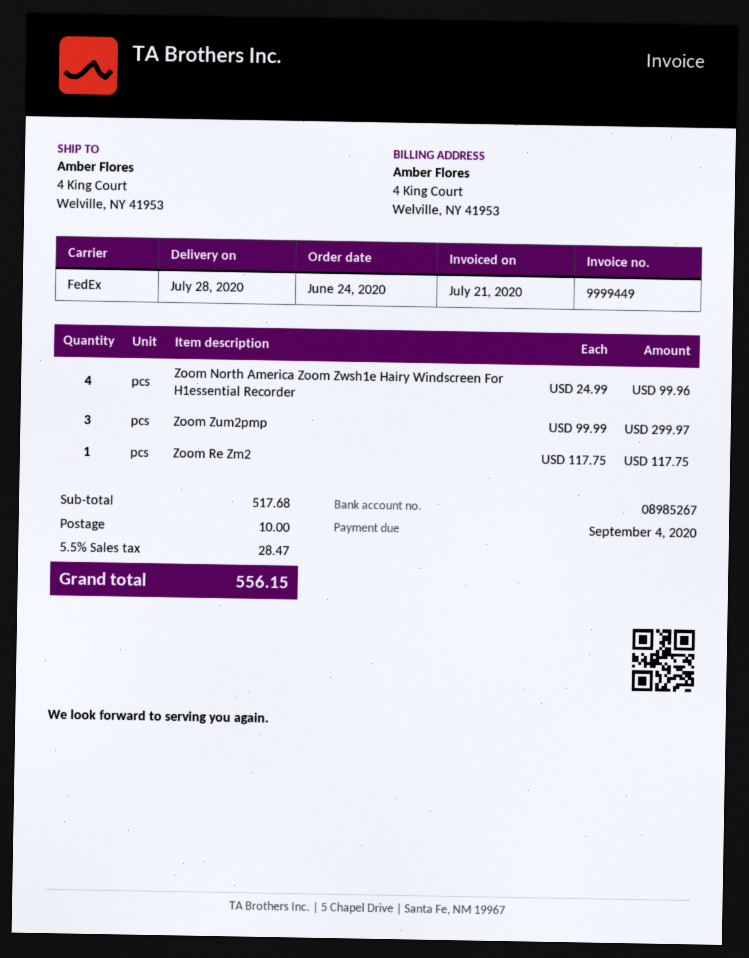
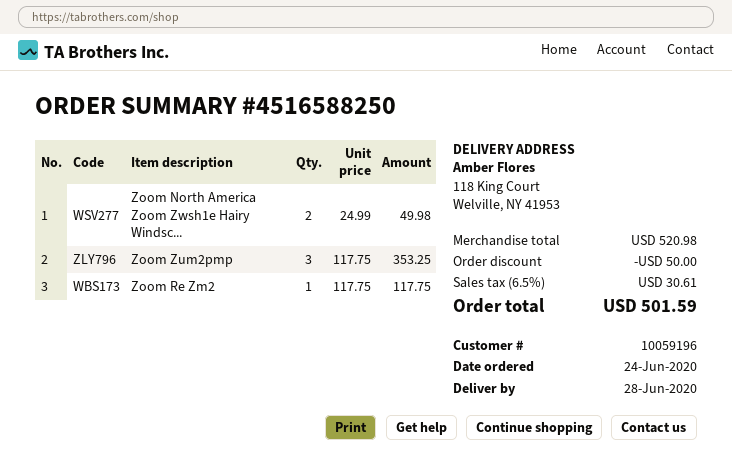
delivery date: 2020-07-28 -> 2020-06-28
ship to: 4 King Court, Welville, NY 41953 -> 118 King Court, Welville, NY 41953
Zoom North America Zoom Zwsh1e Hairy Windscreen For H1essential Recorder: 4 x 24.99 = 99.96 -> 2 x 24.99 = 49.98
Zoom Zum2pmp: 3 x 99.99 = 299.97 -> 3 x 117.75 = 353.25
subtotal: 517.68 -> 520.98
discount: none -> 50.00
shipping: 10.00 -> none
tax: 5.5% = 28.47 -> 6.5% = 30.61
total: 556.15 -> 501.59

